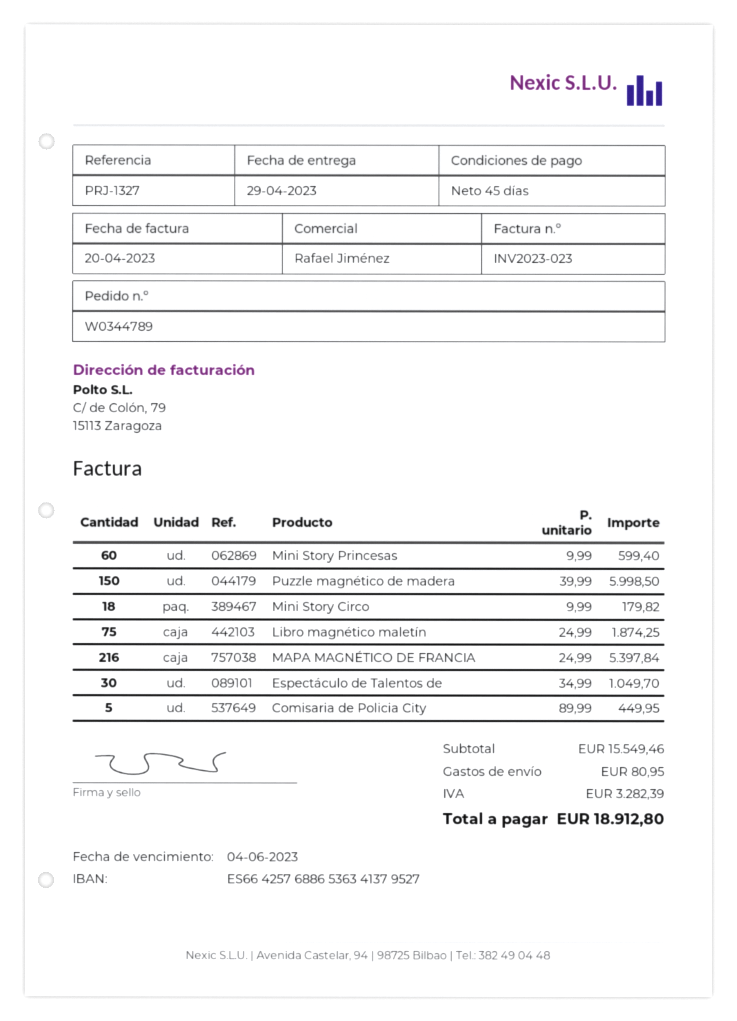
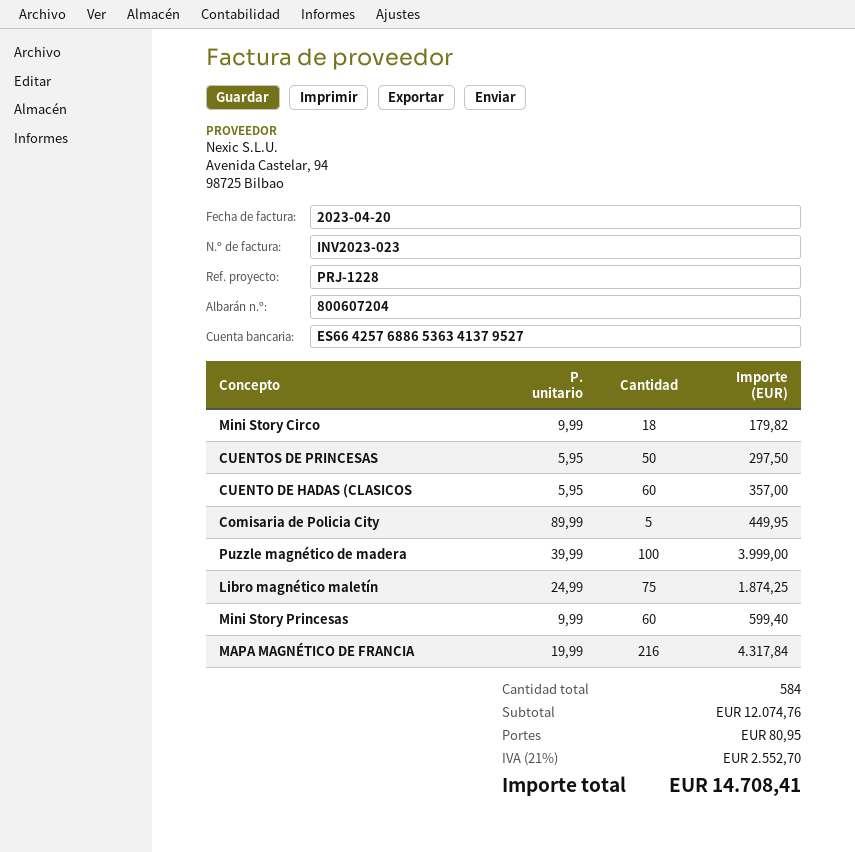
reference: PRJ-1327 -> PRJ-1228
Puzzle magnético de madera: 150 x 39.99 = 5998.50 -> 100 x 39.99 = 3999.00
MAPA MAGNÉTICO DE FRANCIA: 216 x 24.99 = 5397.84 -> 216 x 19.99 = 4317.84
Espectáculo de Talentos de: 30 x 34.99 = 1049.70 -> none
CUENTOS DE PRINCESAS: none -> 50 x 5.95 = 297.50
CUENTO DE HADAS (CLASICOS: none -> 60 x 5.95 = 357.00
subtotal: 15549.46 -> 12074.76
tax: 3282.39 -> 2552.70
total: 18912.80 -> 14708.41

